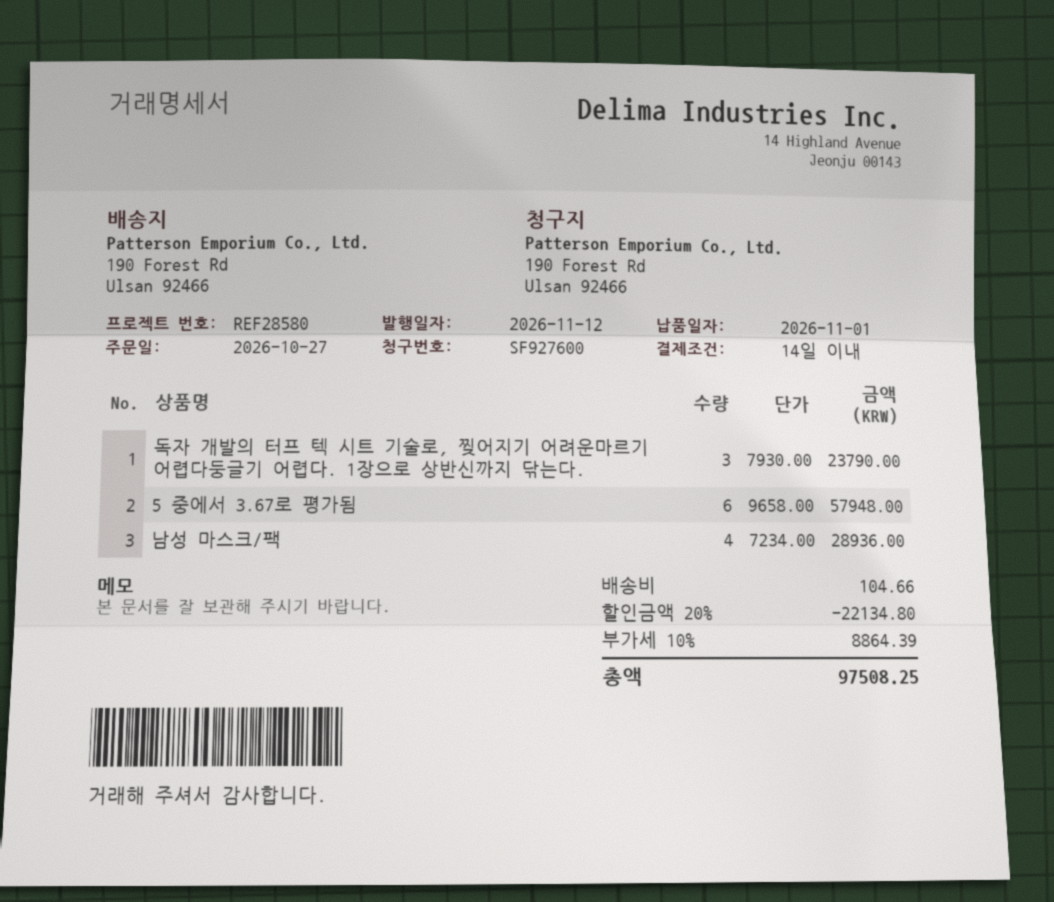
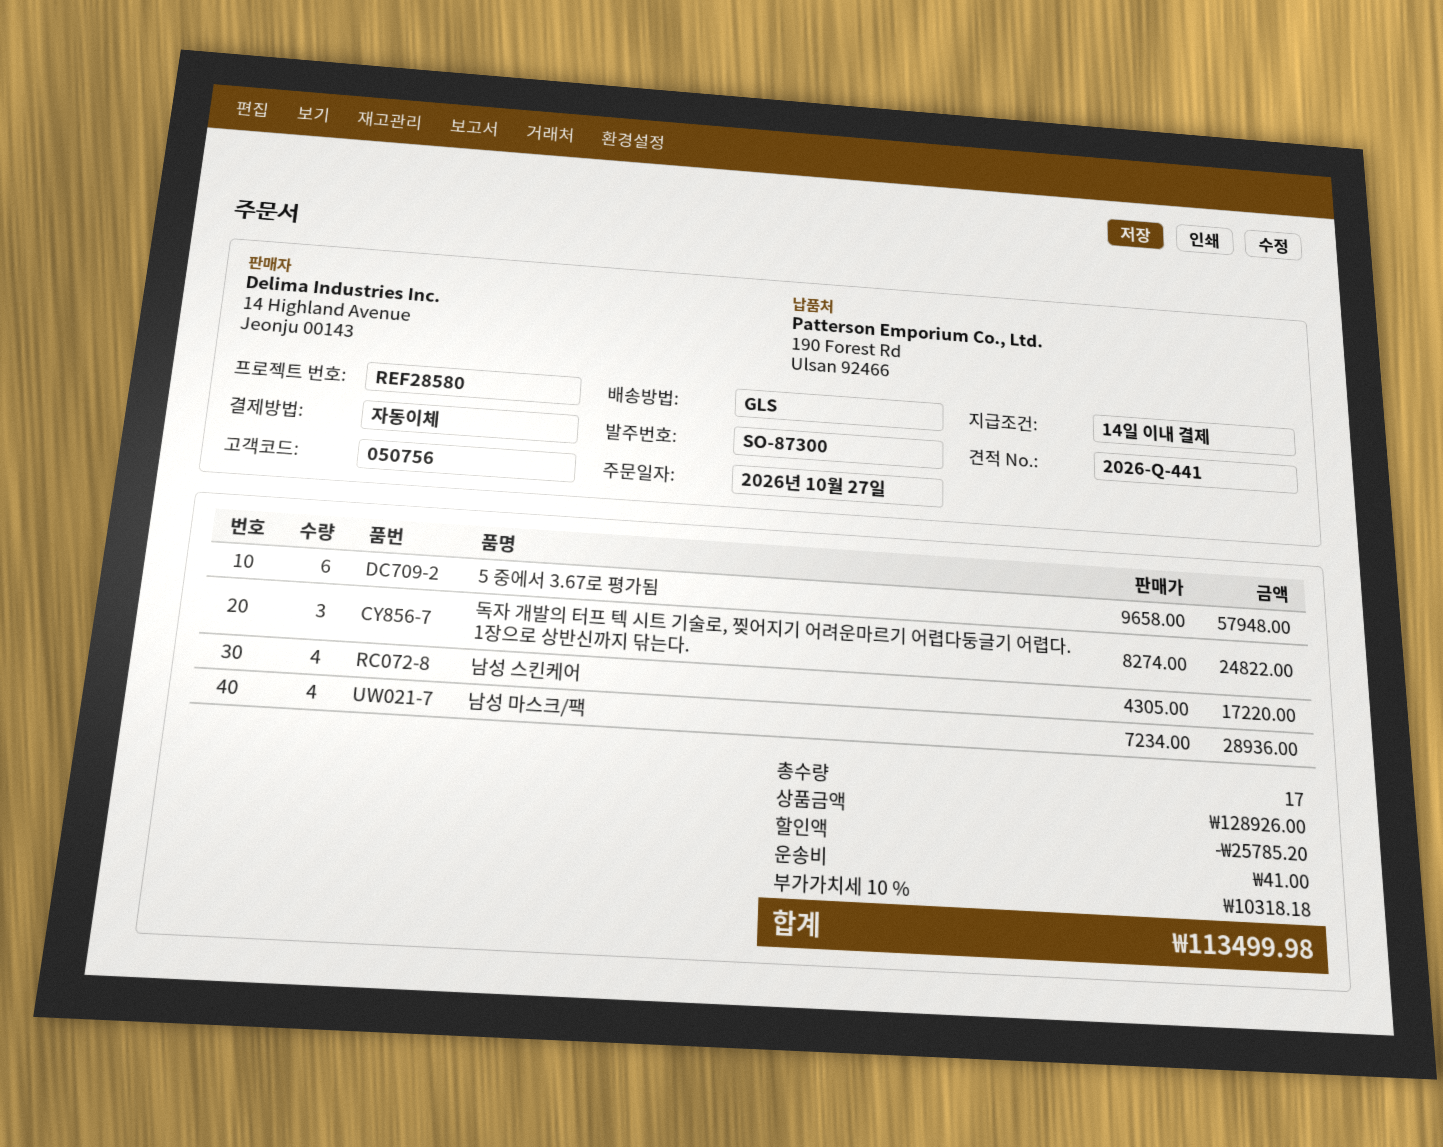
독자 개발의 터프 텍 시트 기술로, 찢어지기 어려운마르기 어렵다둥글기 어렵다. 1장으로 상반신까지 닦는다.: 3 x 7930.00 = 23790.00 -> 3 x 8274.00 = 24822.00
남성 스킨케어: none -> 4 x 4305.00 = 17220.00
discount: 22134.80 -> 25785.20
shipping: 104.66 -> 41.00
tax: 10% = 8864.39 -> 10% = 10318.18
total: 97508.25 -> 113499.98

